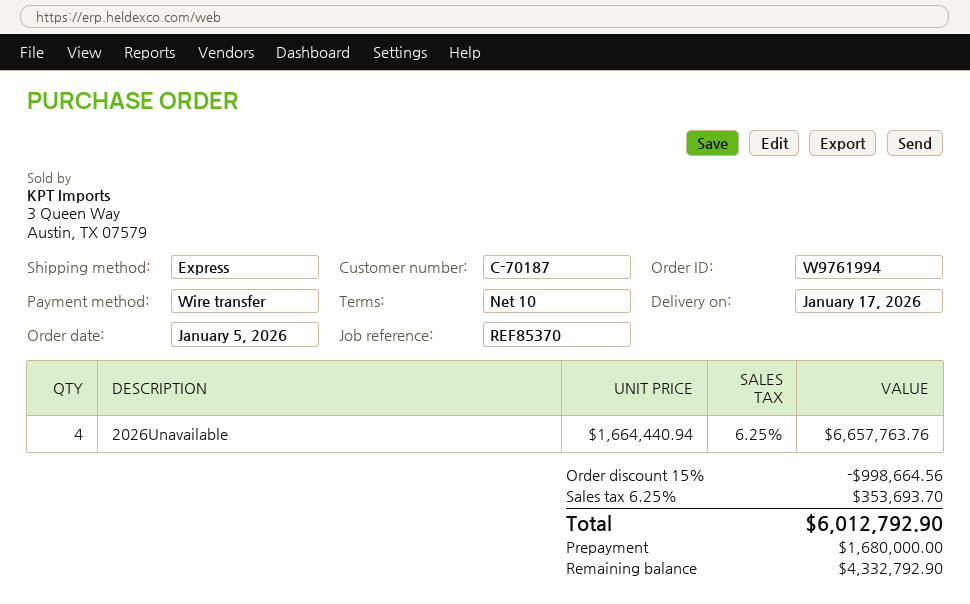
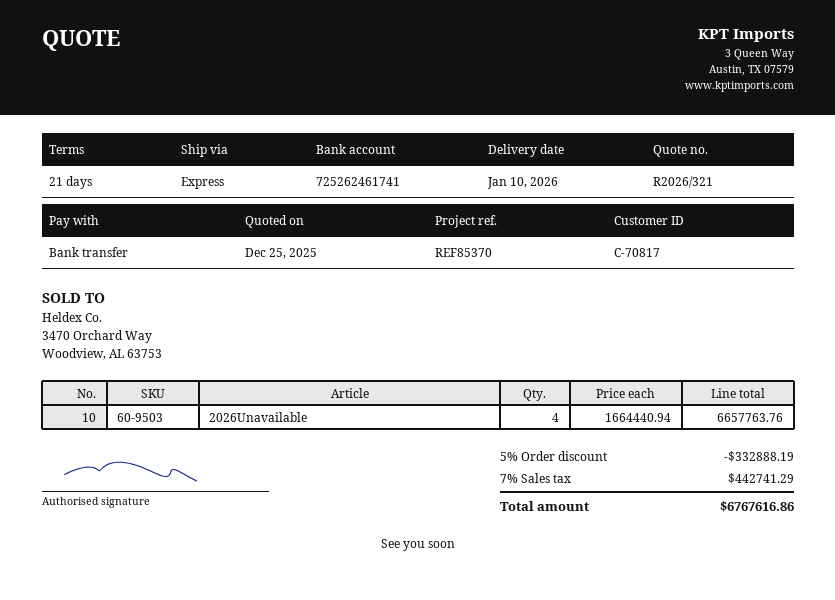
delivery date: 2026-01-17 -> 2026-01-10
payment terms: 10 days -> 21 days
customer number: C-70187 -> C-70817
discount: 15% = 998664.56 -> 5% = 332888.19
tax: 6.25% = 353693.70 -> 7% = 442741.29
total: 6012792.90 -> 6767616.86

